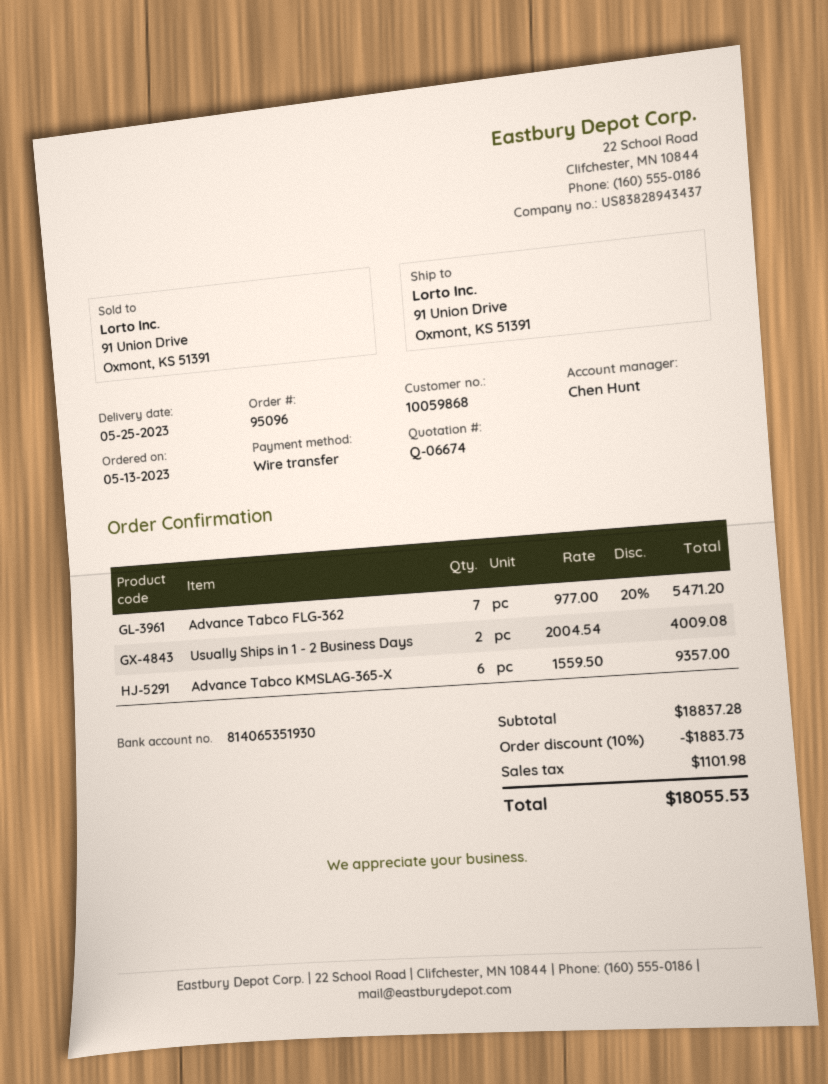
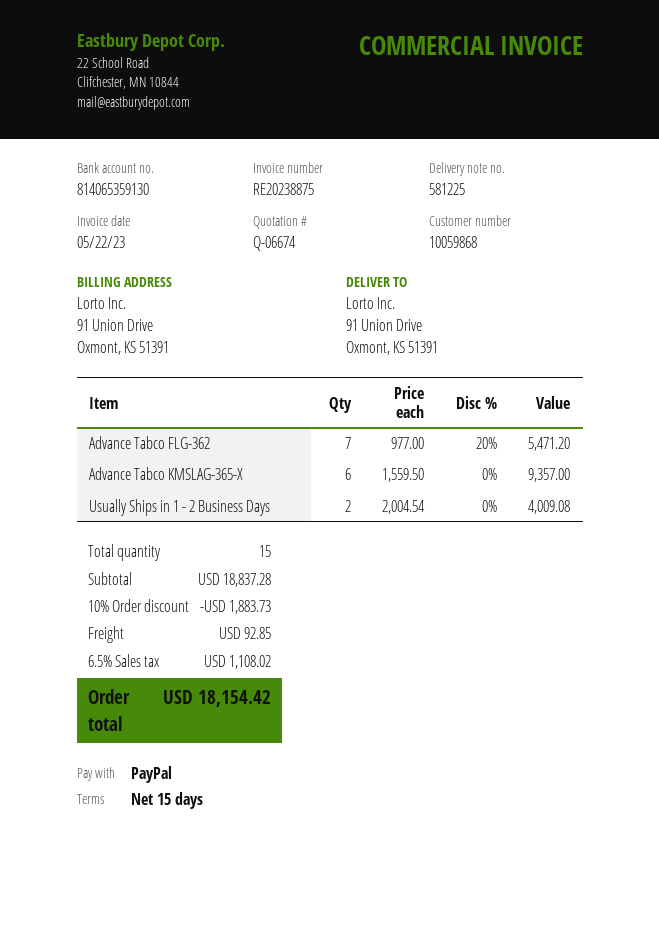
payment method: bank transfer -> PayPal
bank account: 814065351930 -> 814065359130
shipping: none -> 92.85
tax: 1101.98 -> 1108.02
total: 18055.53 -> 18154.42

